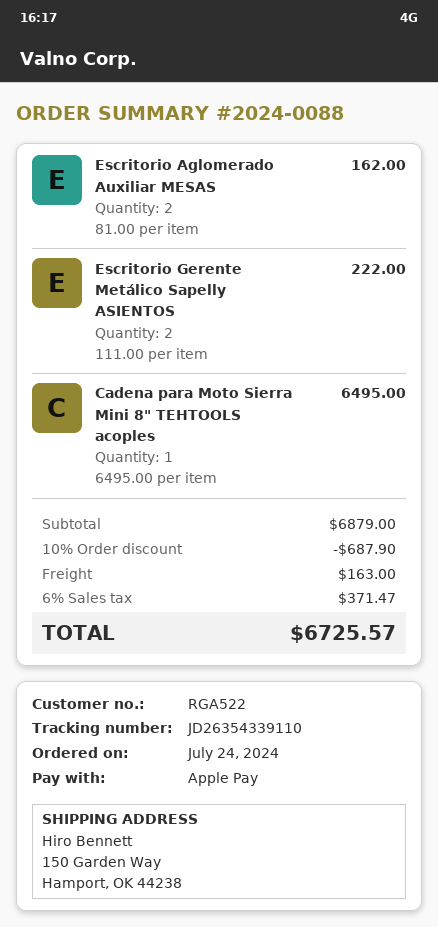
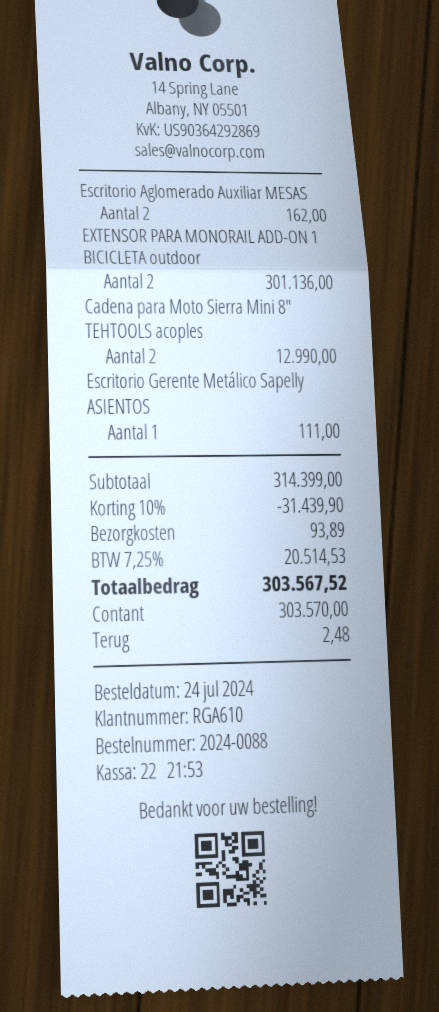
customer number: RGA522 -> RGA610
payment method: Apple Pay -> cash
Escritorio Gerente Metálico Sapelly ASIENTOS: 2 for 222.00 -> 1 for 111.00
Cadena para Moto Sierra Mini 8" TEHTOOLS acoples: 1 for 6495.00 -> 2 for 12990.00
EXTENSOR PARA MONORAIL ADD-ON 1 BICICLETA outdoor: none -> 2 for 301136.00
subtotal: 6879.00 -> 314399.00
discount: 10% = 687.90 -> 10% = 31439.90
shipping: 163.00 -> 93.89
tax: 6% = 371.47 -> 7.25% = 20514.53
total: 6725.57 -> 303567.52

